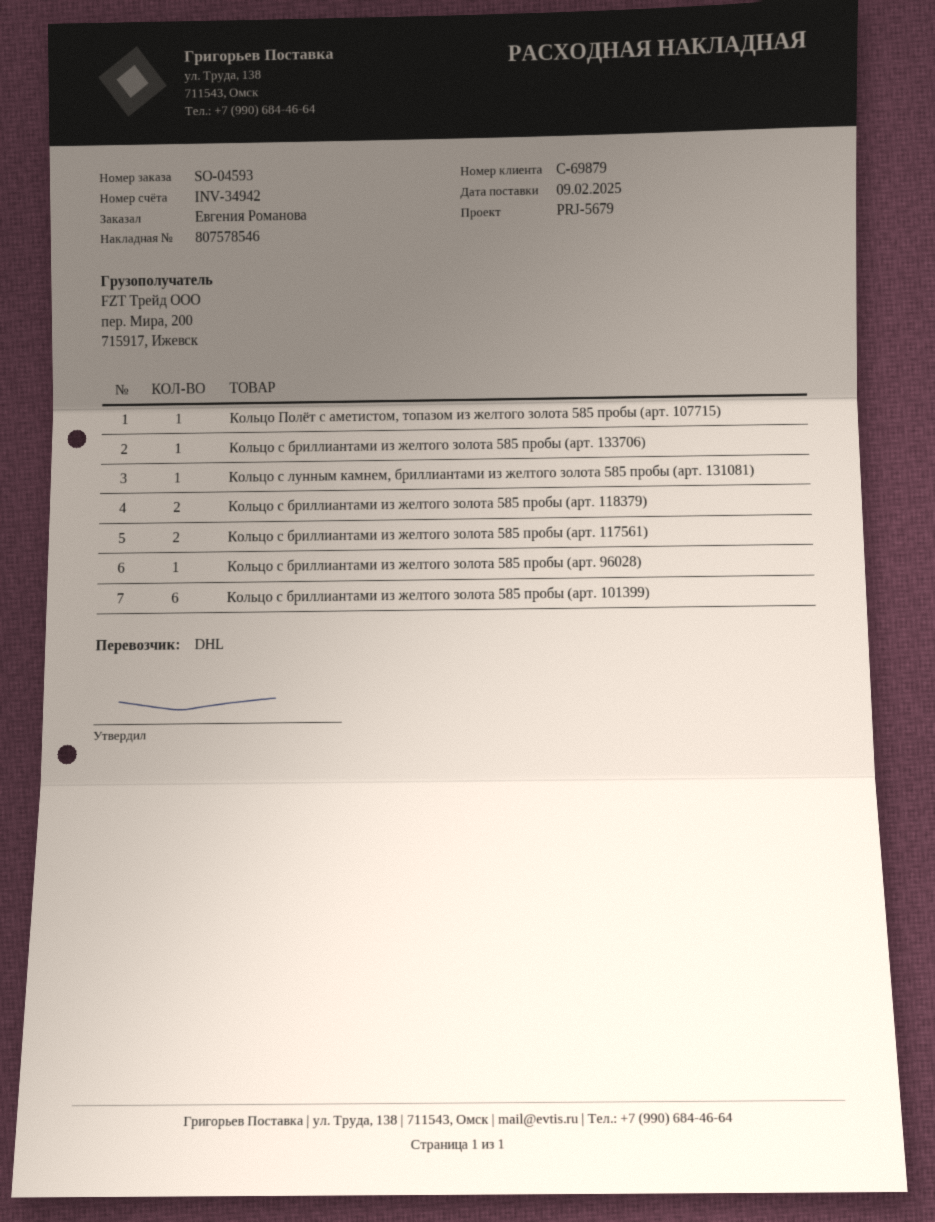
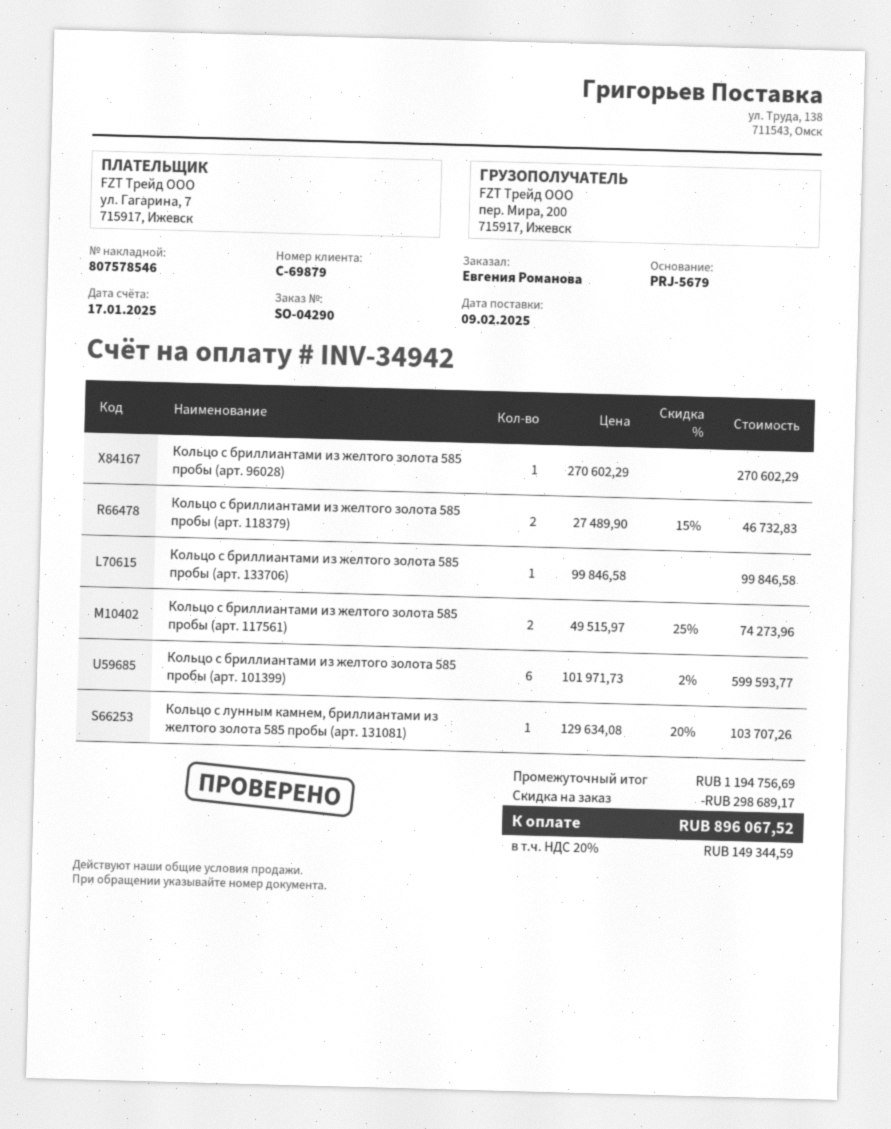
order number: SO-04593 -> SO-04290
Кольцо Полёт с аметистом, топазом из желтого золота 585 пробы (арт. 107715): 1 -> none

